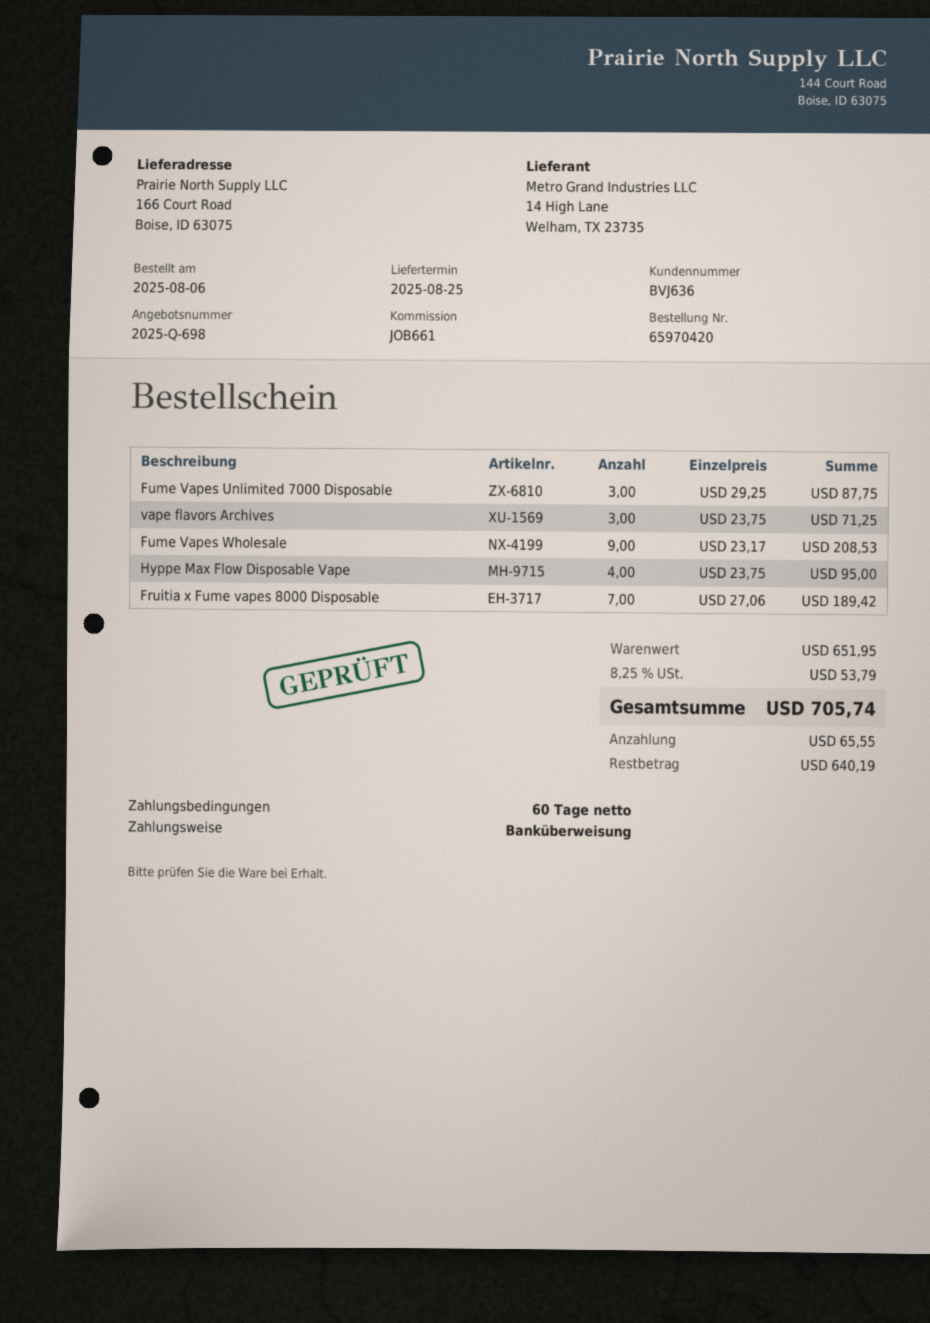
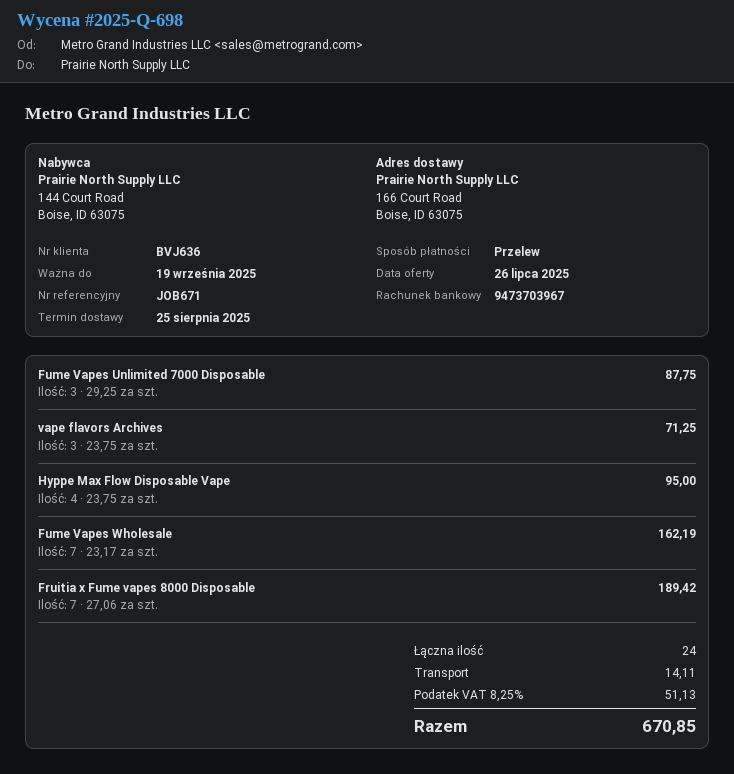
reference: JOB661 -> JOB671
Fume Vapes Wholesale: 9 x 23.17 = 208.53 -> 7 x 23.17 = 162.19
shipping: none -> 14.11
tax: 8.25% = 53.79 -> 8.25% = 51.13
total: 705.74 -> 670.85

